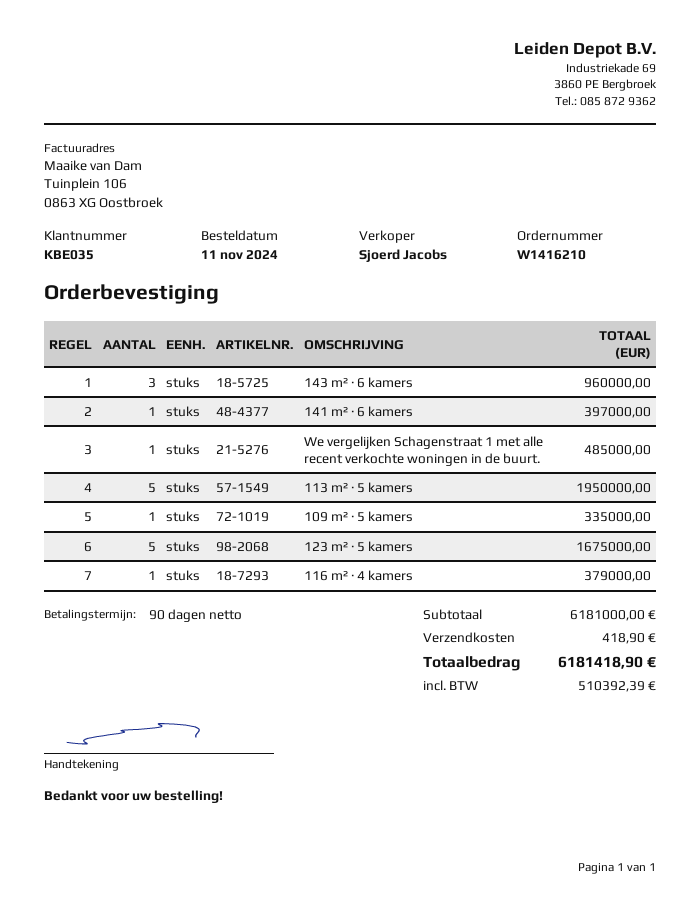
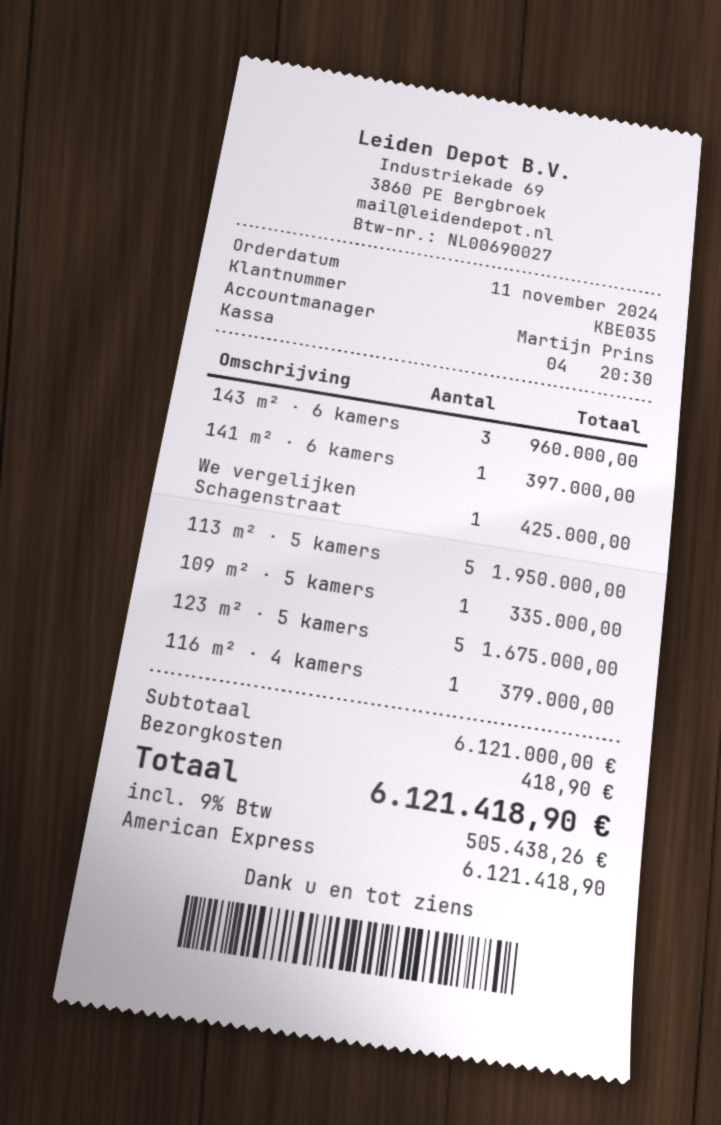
sales rep: Sjoerd Jacobs -> Martijn Prins
We vergelijken Schagenstraat 1 met alle recent verkochte woningen in de buurt.: 1 for 485000.00 -> 1 for 425000.00
subtotal: 6181000.00 -> 6121000.00
tax: 510392.39 -> 505438.26
total: 6181418.90 -> 6121418.90

